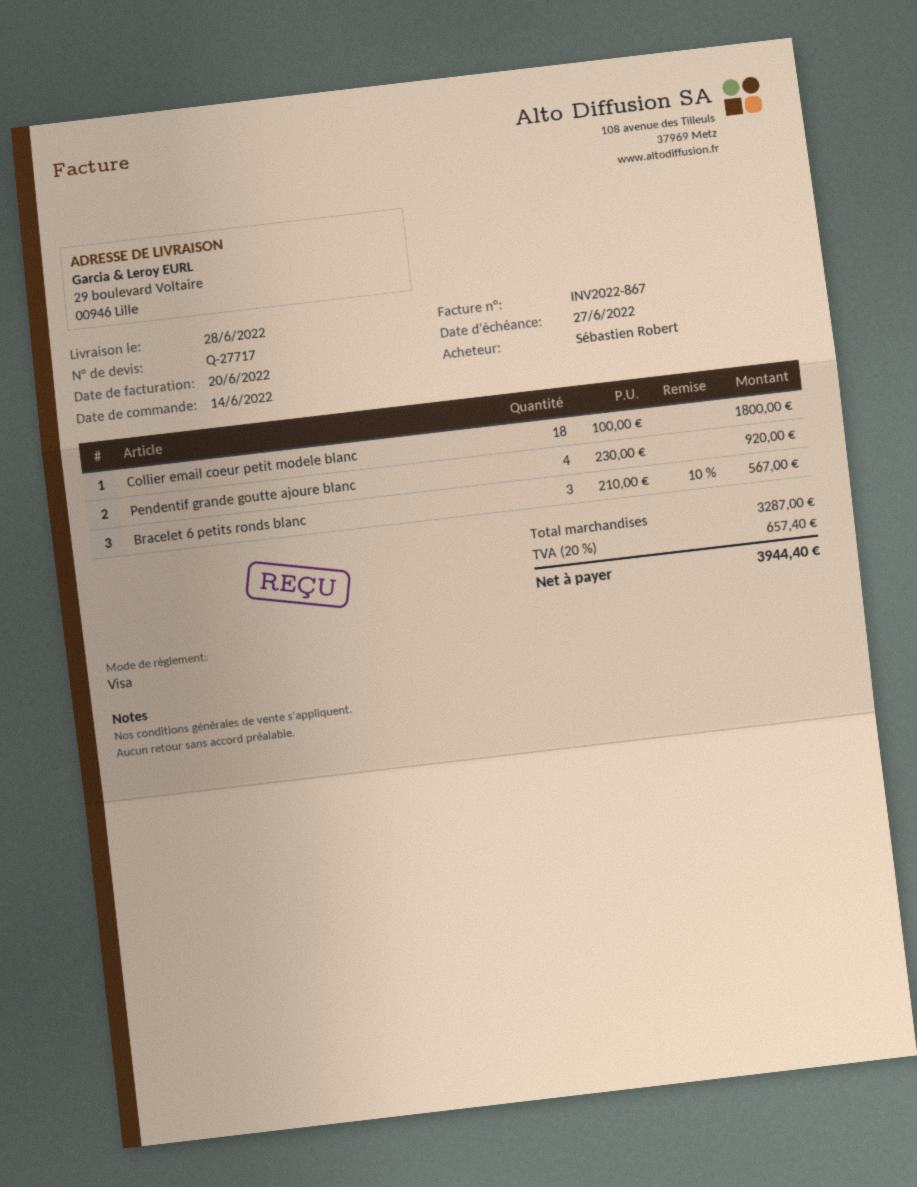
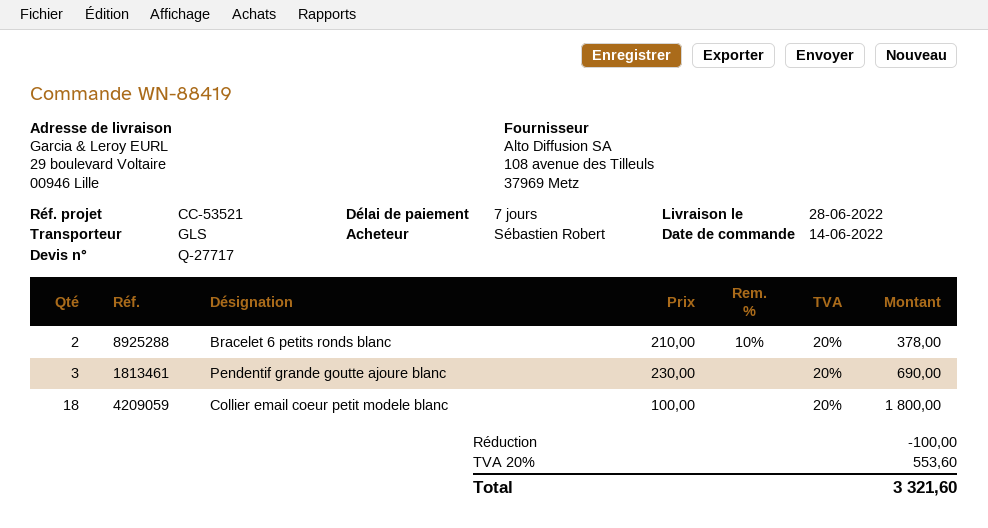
Pendentif grande goutte ajoure blanc: 4 x 230.00 = 920.00 -> 3 x 230.00 = 690.00
Bracelet 6 petits ronds blanc: 3 x 210.00 - 10% = 567.00 -> 2 x 210.00 - 10% = 378.00
discount: none -> 100.00
tax: 20% = 657.40 -> 20% = 553.60
total: 3944.40 -> 3321.60

